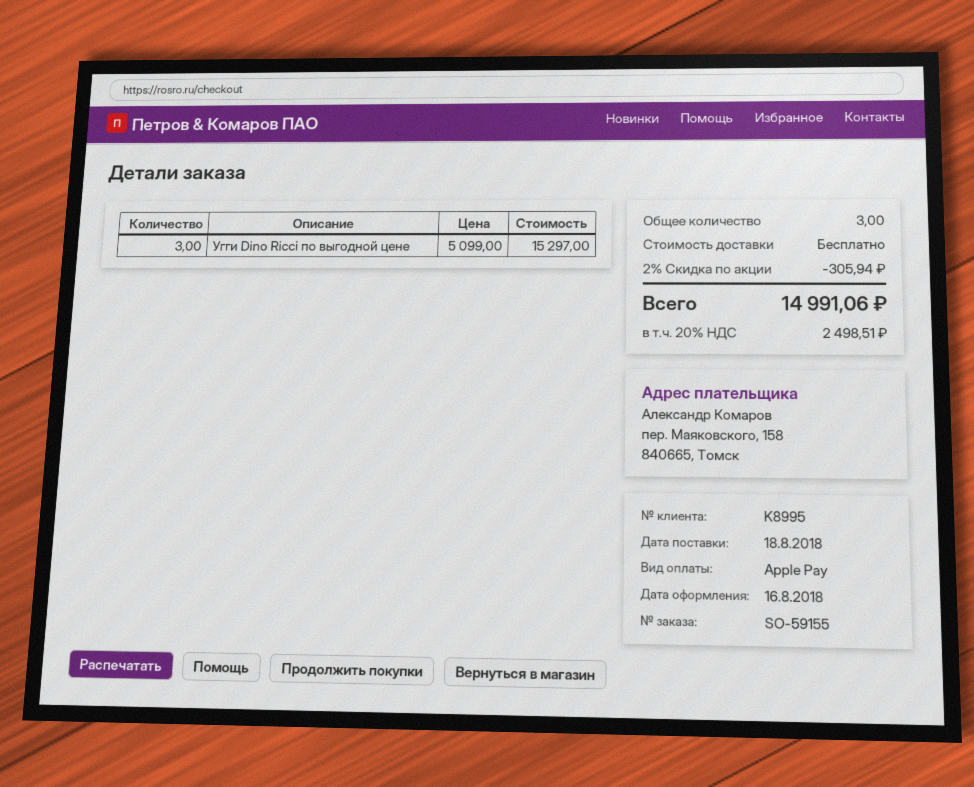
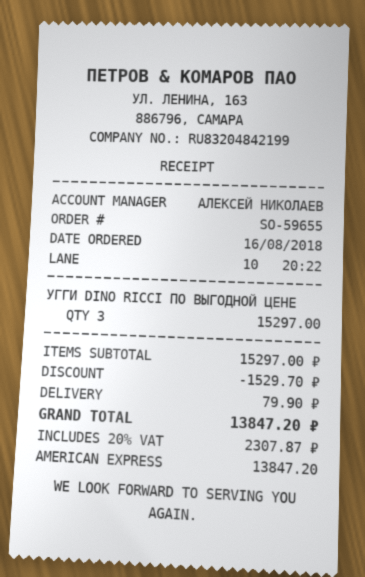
order number: SO-59155 -> SO-59655
payment method: Apple Pay -> American Express
discount: 305.94 -> 1529.70
shipping: 0.00 -> 79.90
tax: 20% = 2498.51 -> 20% = 2307.87
total: 14991.06 -> 13847.20

